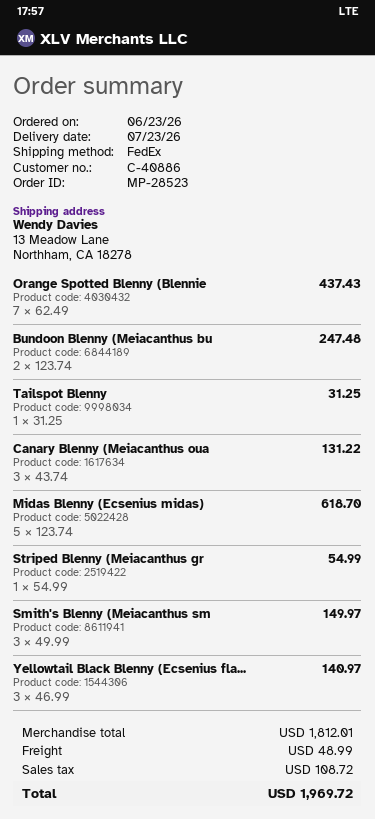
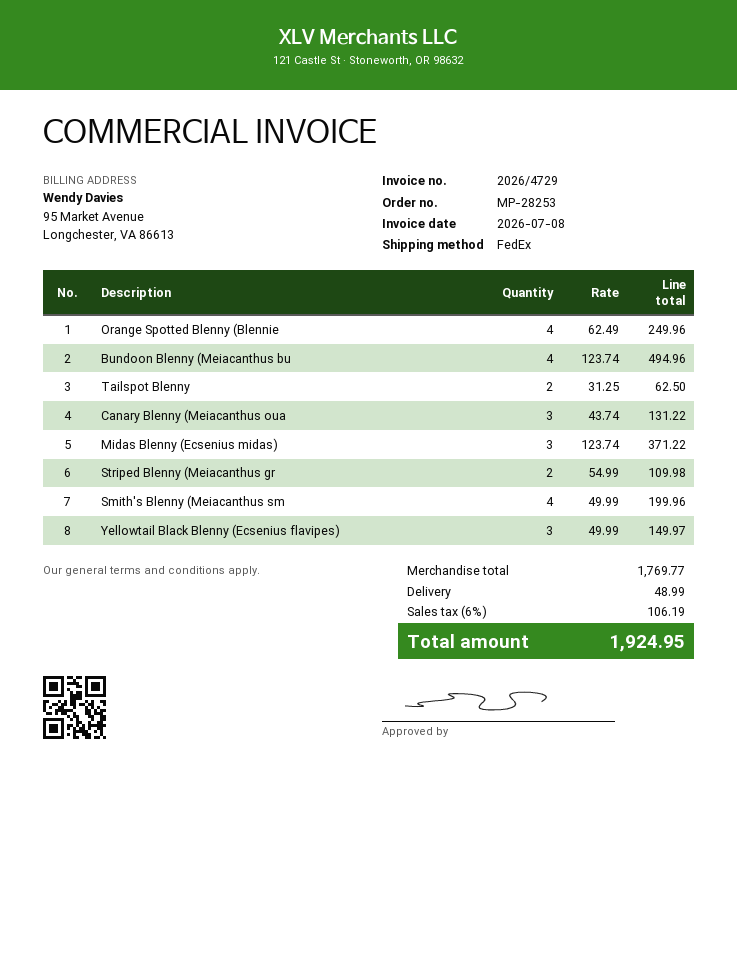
order number: MP-28523 -> MP-28253
Orange Spotted Blenny (Blennie: 7 x 62.49 = 437.43 -> 4 x 62.49 = 249.96
Bundoon Blenny (Meiacanthus bu: 2 x 123.74 = 247.48 -> 4 x 123.74 = 494.96
Tailspot Blenny: 1 x 31.25 = 31.25 -> 2 x 31.25 = 62.50
Midas Blenny (Ecsenius midas): 5 x 123.74 = 618.70 -> 3 x 123.74 = 371.22
Striped Blenny (Meiacanthus gr: 1 x 54.99 = 54.99 -> 2 x 54.99 = 109.98
Smith's Blenny (Meiacanthus sm: 3 x 49.99 = 149.97 -> 4 x 49.99 = 199.96
Yellowtail Black Blenny (Ecsenius fla...: 3 x 46.99 = 140.97 -> 3 x 49.99 = 149.97
subtotal: 1812.01 -> 1769.77
tax: 108.72 -> 106.19
total: 1969.72 -> 1924.95

